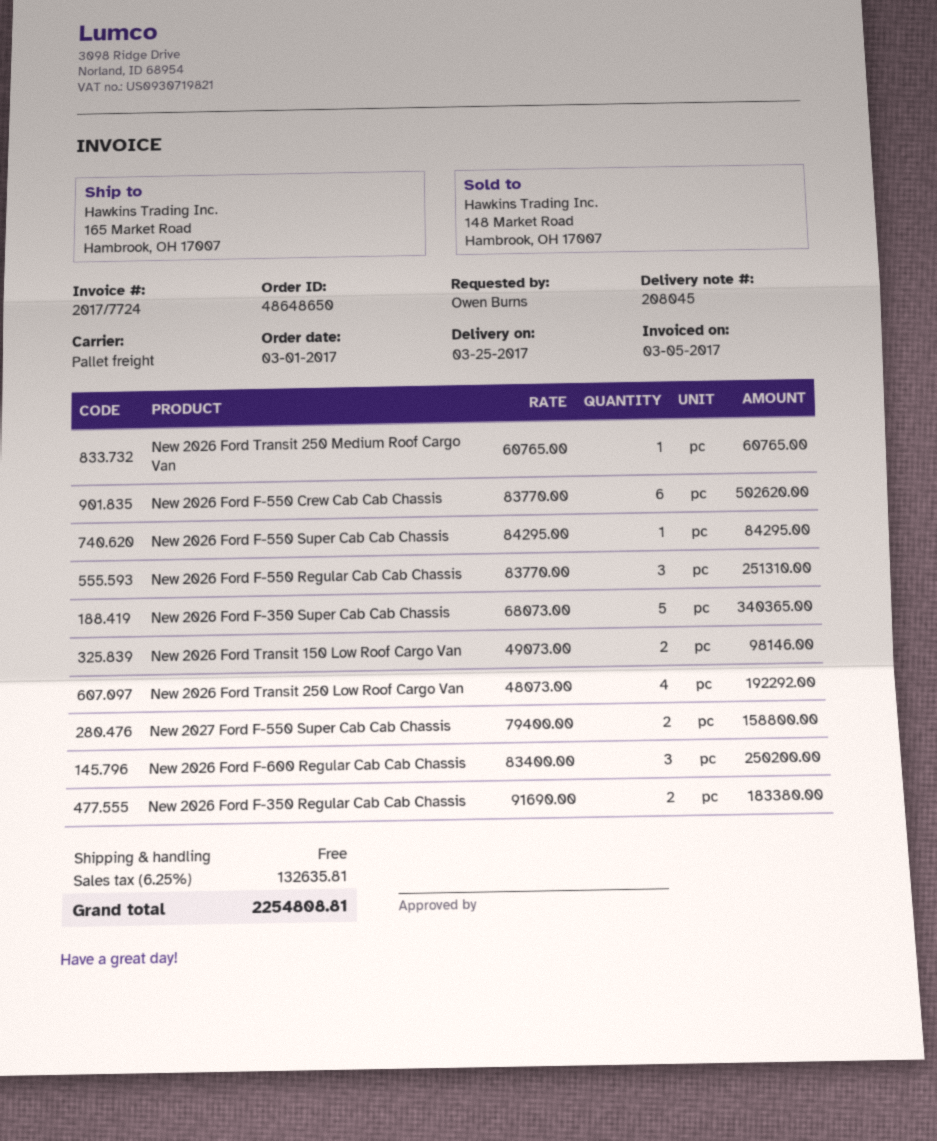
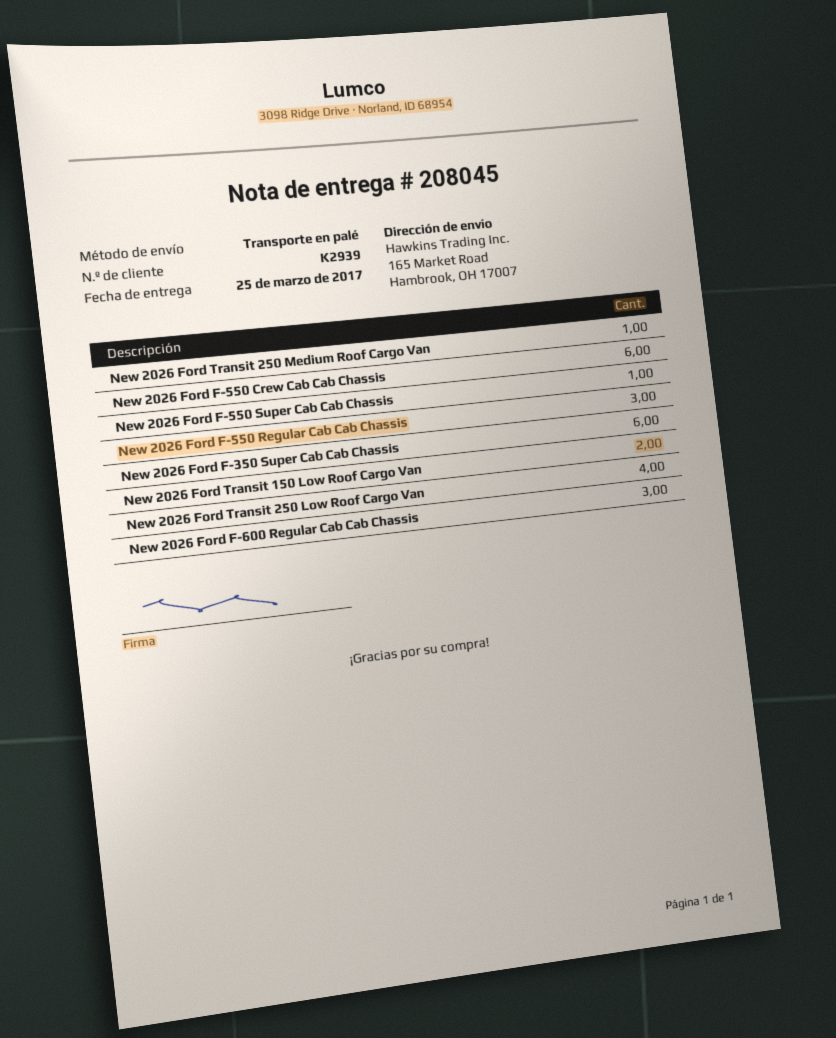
New 2026 Ford F-350 Super Cab Cab Chassis: 5 -> 6
New 2027 Ford F-550 Super Cab Cab Chassis: 2 -> none
New 2026 Ford F-350 Regular Cab Cab Chassis: 2 -> none

